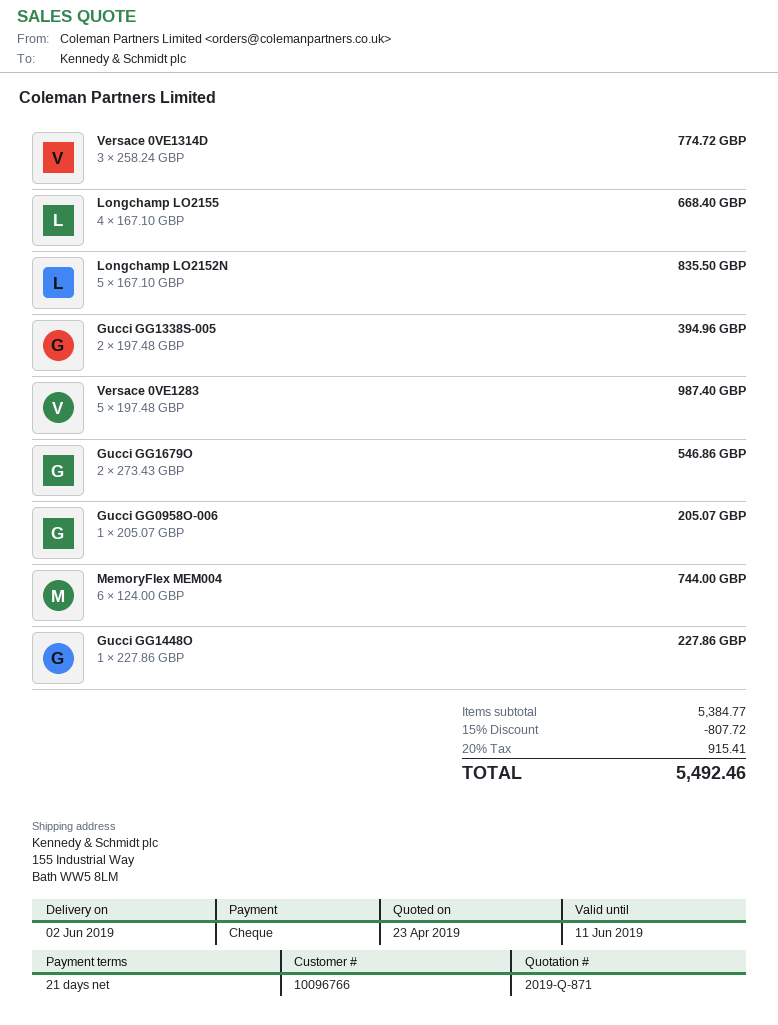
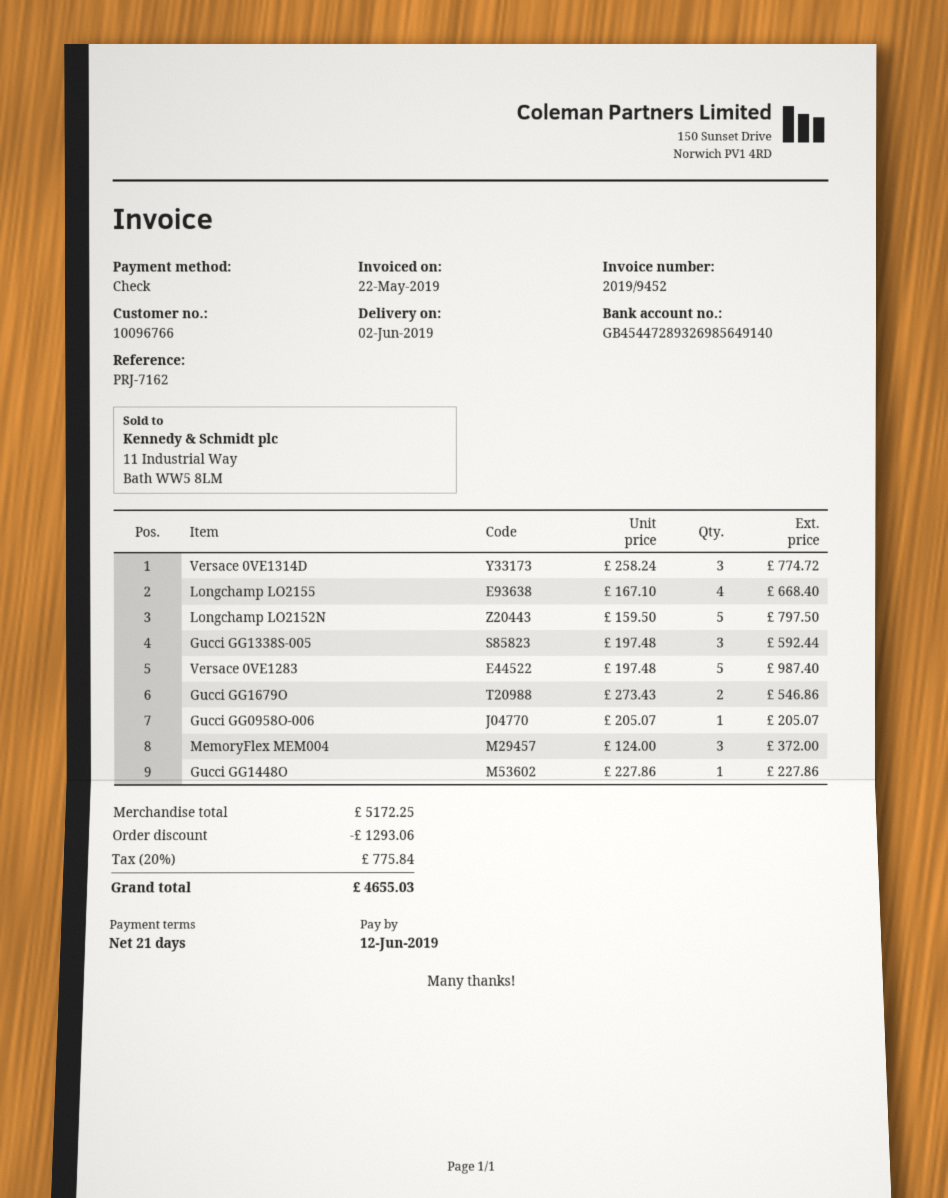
Longchamp LO2152N: 5 x 167.10 = 835.50 -> 5 x 159.50 = 797.50
Gucci GG1338S-005: 2 x 197.48 = 394.96 -> 3 x 197.48 = 592.44
MemoryFlex MEM004: 6 x 124.00 = 744.00 -> 3 x 124.00 = 372.00
subtotal: 5384.77 -> 5172.25
discount: 807.72 -> 1293.06
tax: 20% = 915.41 -> 20% = 775.84
total: 5492.46 -> 4655.03

